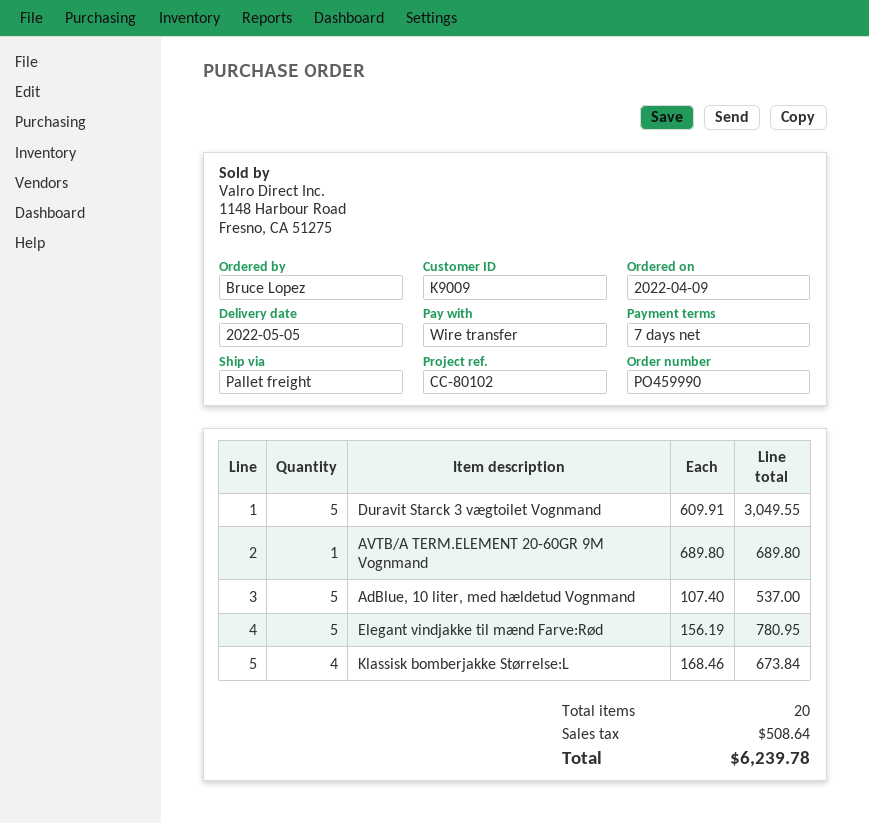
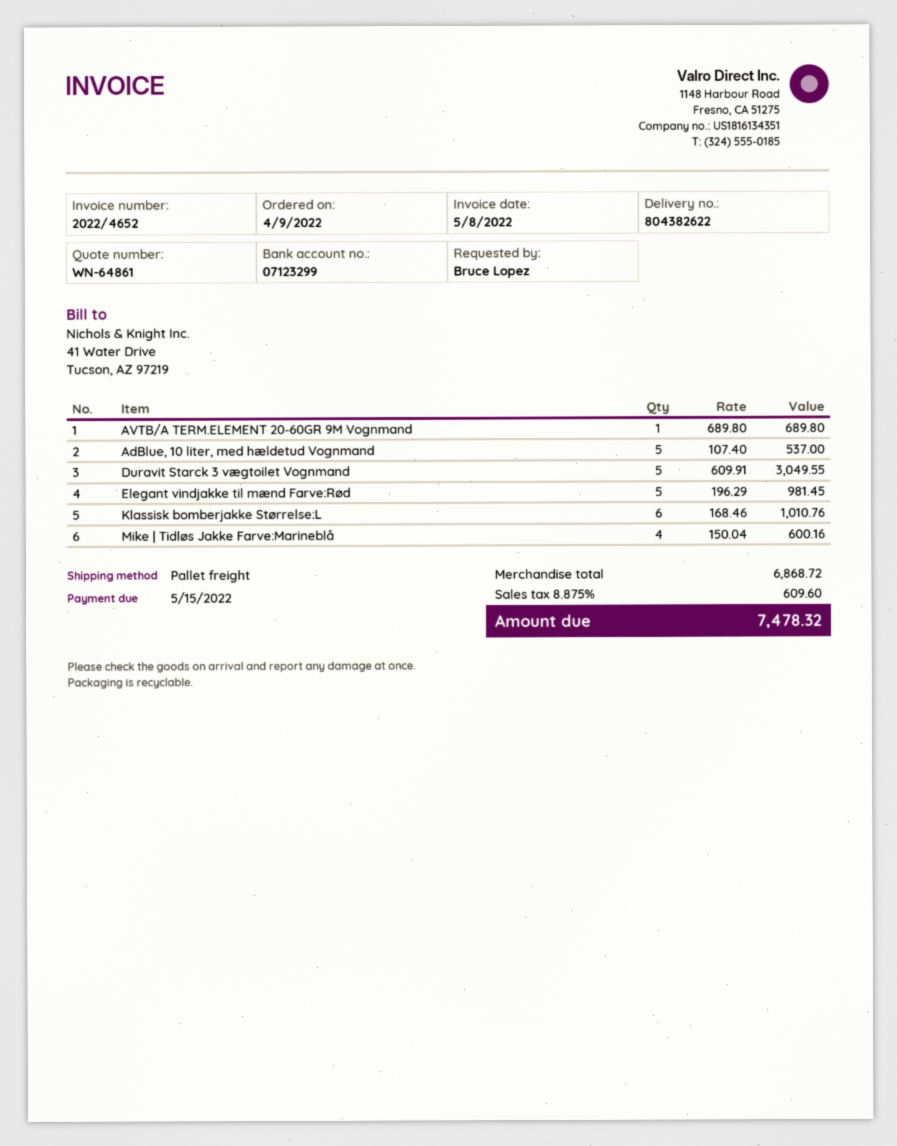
Elegant vindjakke til mænd Farve:Rød: 5 x 156.19 = 780.95 -> 5 x 196.29 = 981.45
Klassisk bomberjakke Størrelse:L: 4 x 168.46 = 673.84 -> 6 x 168.46 = 1010.76
Mike | Tidløs Jakke Farve:Marineblå: none -> 4 x 150.04 = 600.16
tax: 508.64 -> 609.60
total: 6239.78 -> 7478.32

